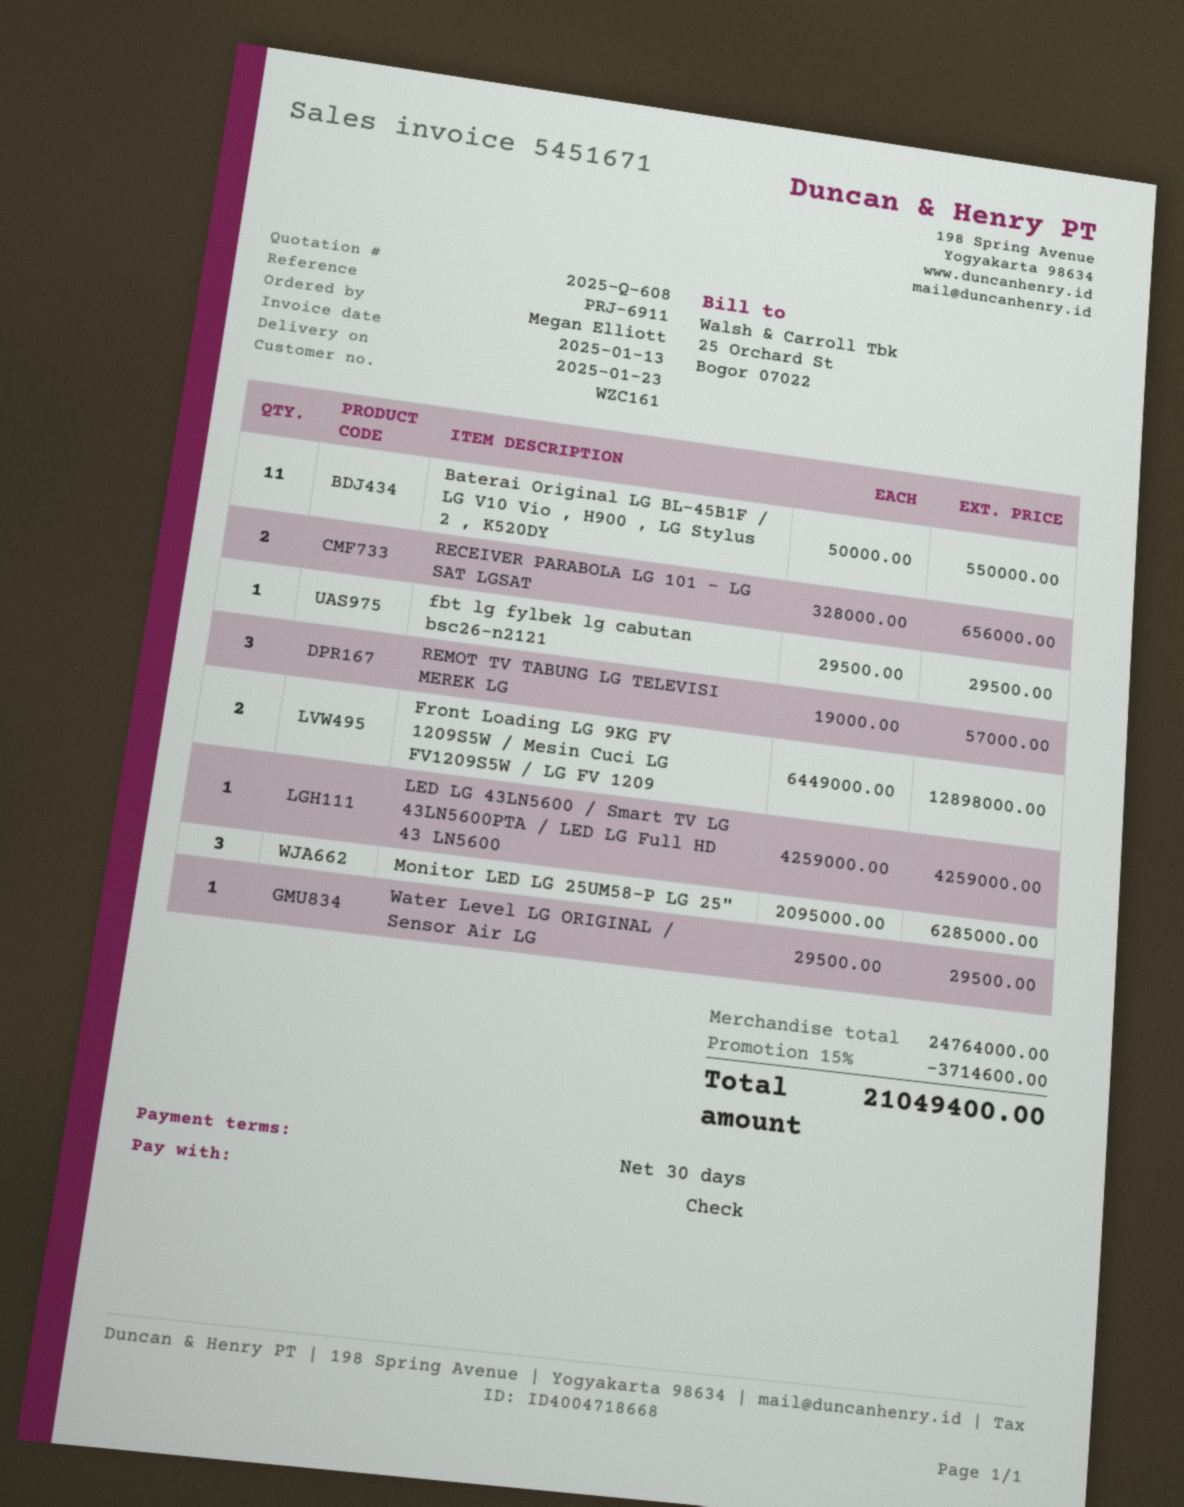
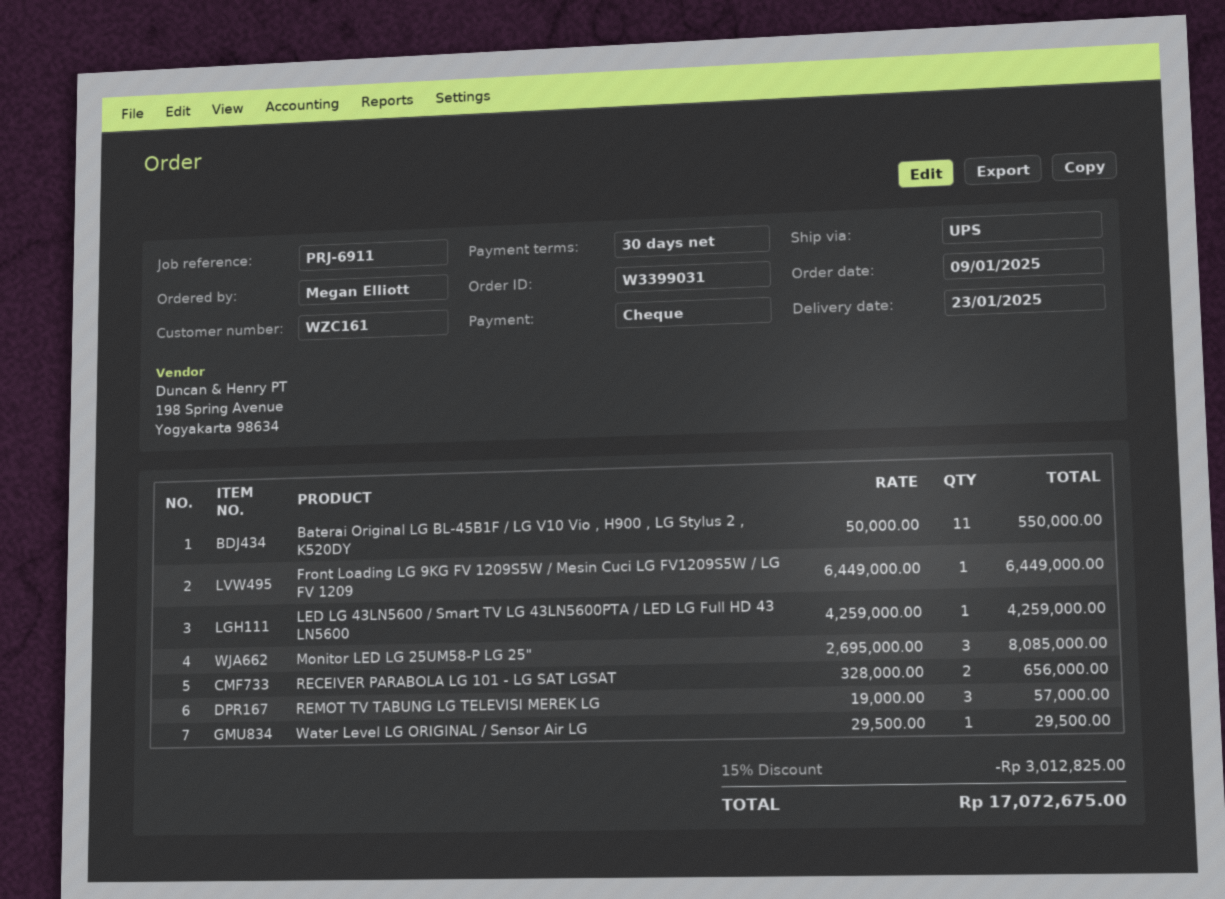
fbt lg fylbek lg cabutan bsc26-n2121: 1 x 29500.00 = 29500.00 -> none
Front Loading LG 9KG FV 1209S5W / Mesin Cuci LG FV1209S5W / LG FV 1209: 2 x 6449000.00 = 12898000.00 -> 1 x 6449000.00 = 6449000.00
Monitor LED LG 25UM58-P LG 25": 3 x 2095000.00 = 6285000.00 -> 3 x 2695000.00 = 8085000.00
discount: 15% = 3714600.00 -> 15% = 3012825.00
total: 21049400.00 -> 17072675.00

